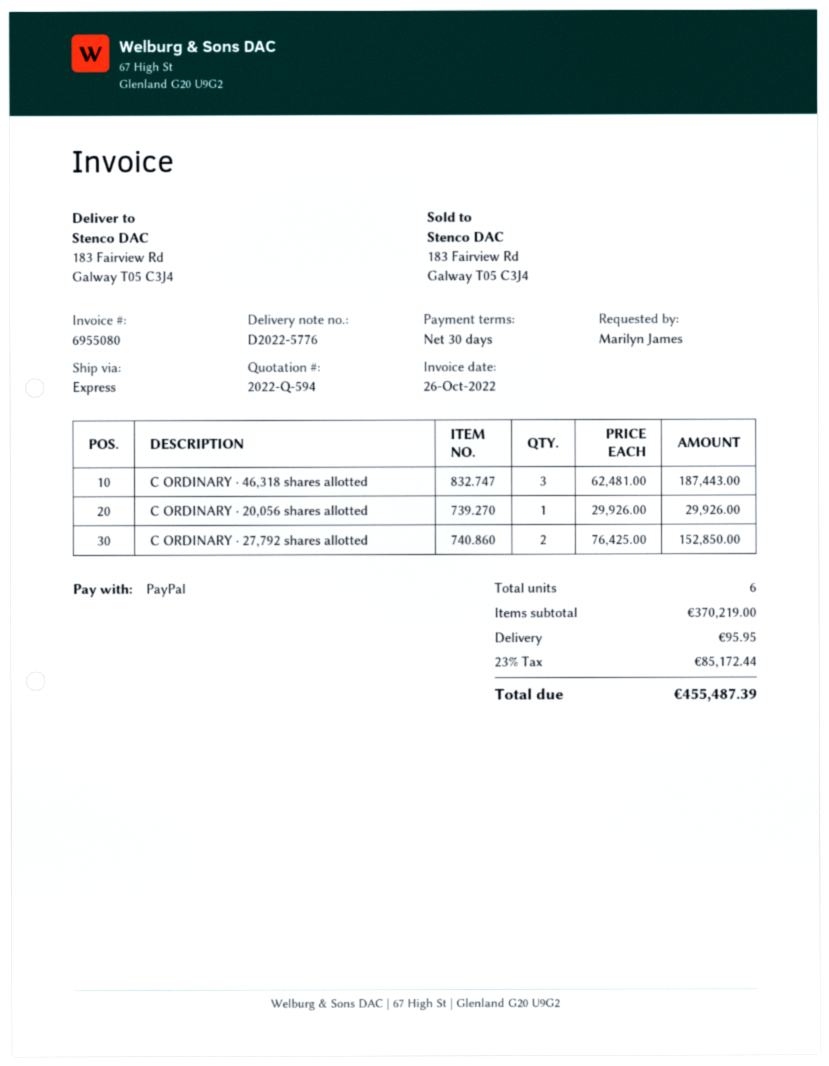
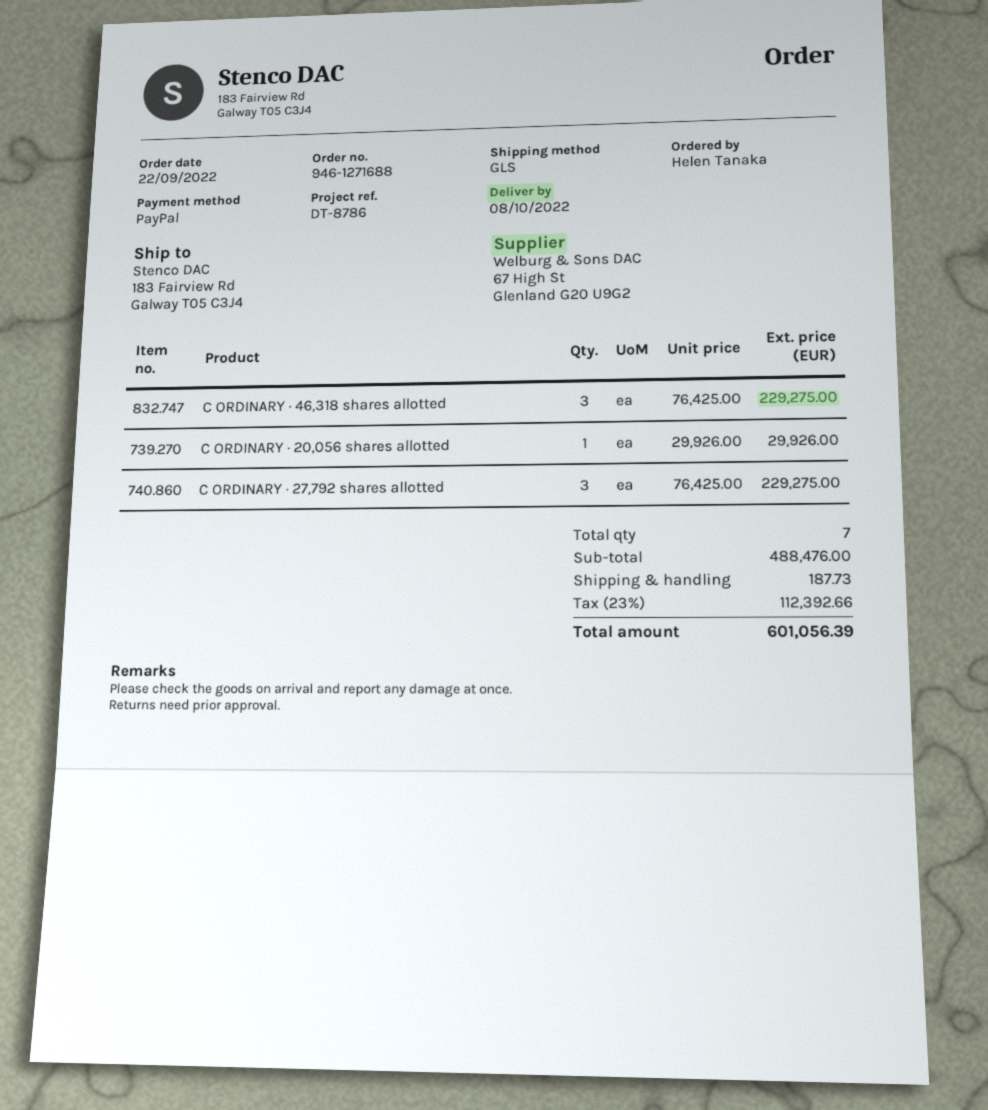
ordered by: Marilyn James -> Helen Tanaka
shipping method: express -> GLS
C ORDINARY · 46,318 shares allotted: 3 x 62481.00 = 187443.00 -> 3 x 76425.00 = 229275.00
C ORDINARY · 27,792 shares allotted: 2 x 76425.00 = 152850.00 -> 3 x 76425.00 = 229275.00
total quantity: 6 -> 7
subtotal: 370219.00 -> 488476.00
shipping: 95.95 -> 187.73
tax: 23% = 85172.44 -> 23% = 112392.66
total: 455487.39 -> 601056.39

